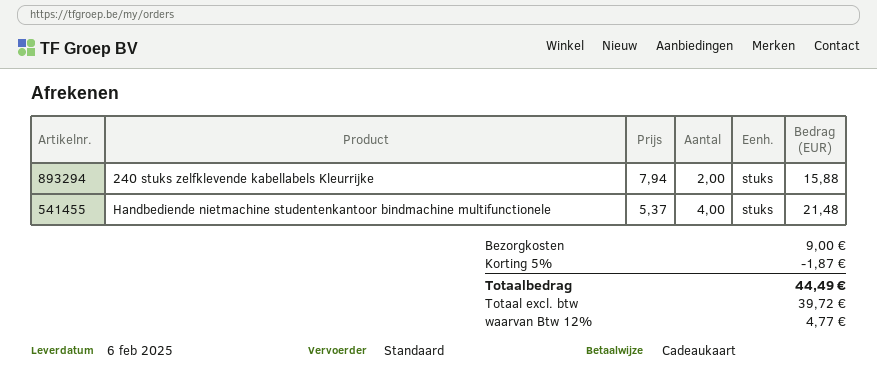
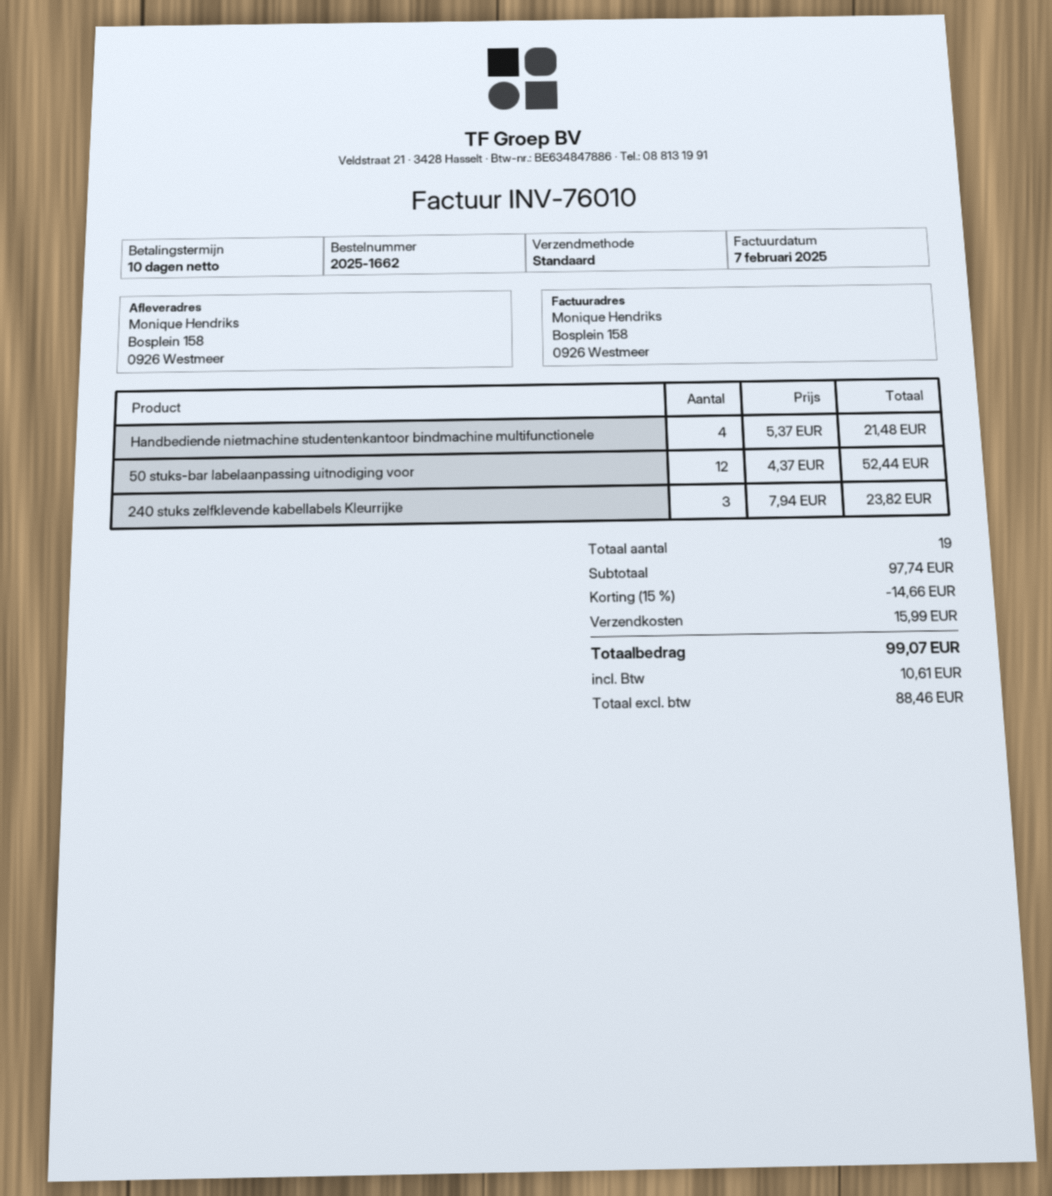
240 stuks zelfklevende kabellabels Kleurrijke: 2 x 7.94 = 15.88 -> 3 x 7.94 = 23.82
50 stuks-bar labelaanpassing uitnodiging voor: none -> 12 x 4.37 = 52.44
discount: 5% = 1.87 -> 15% = 14.66
shipping: 9.00 -> 15.99
net: 39.72 -> 88.46
tax: 4.77 -> 10.61
total: 44.49 -> 99.07

